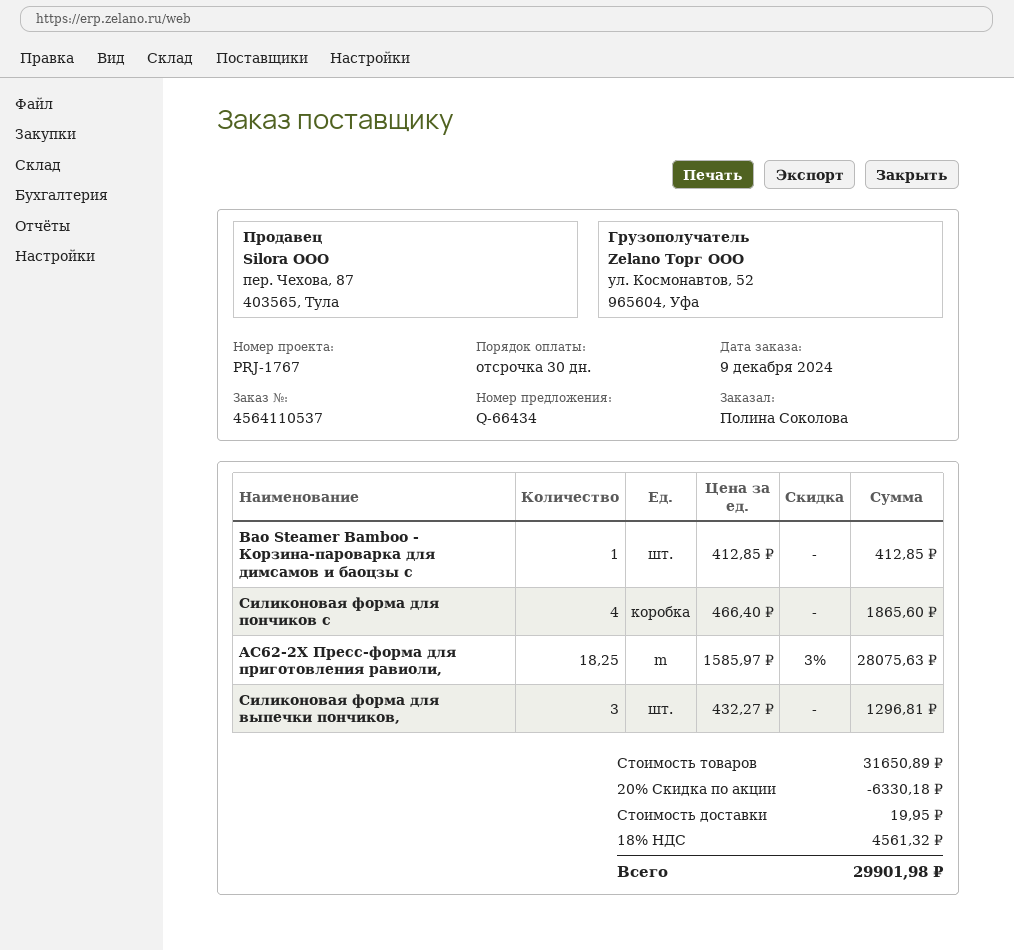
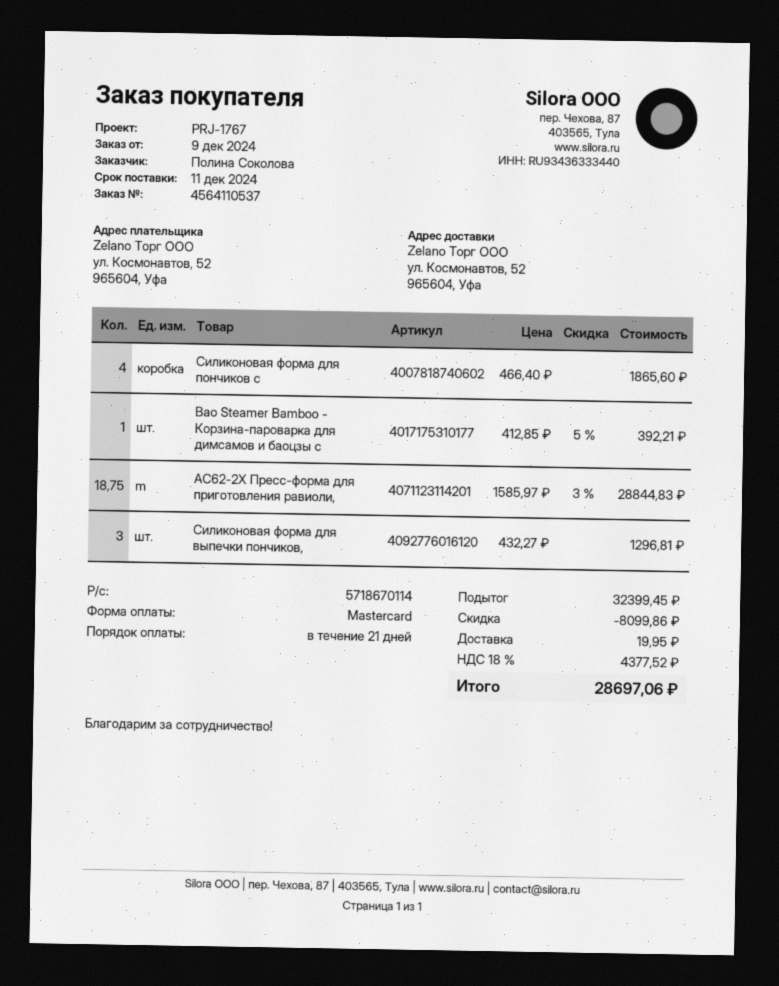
payment terms: 30 days -> 21 days
Bao Steamer Bamboo - Корзина-пароварка для димсамов и баоцзы с: 1 x 412.85 = 412.85 -> 1 x 412.85 - 5% = 392.21
AC62-2X Пресс-форма для приготовления равиоли,: 18.25 x 1585.97 - 3% = 28075.63 -> 18.75 x 1585.97 - 3% = 28844.83
subtotal: 31650.89 -> 32399.45
discount: 6330.18 -> 8099.86
tax: 18% = 4561.32 -> 18% = 4377.52
total: 29901.98 -> 28697.06

